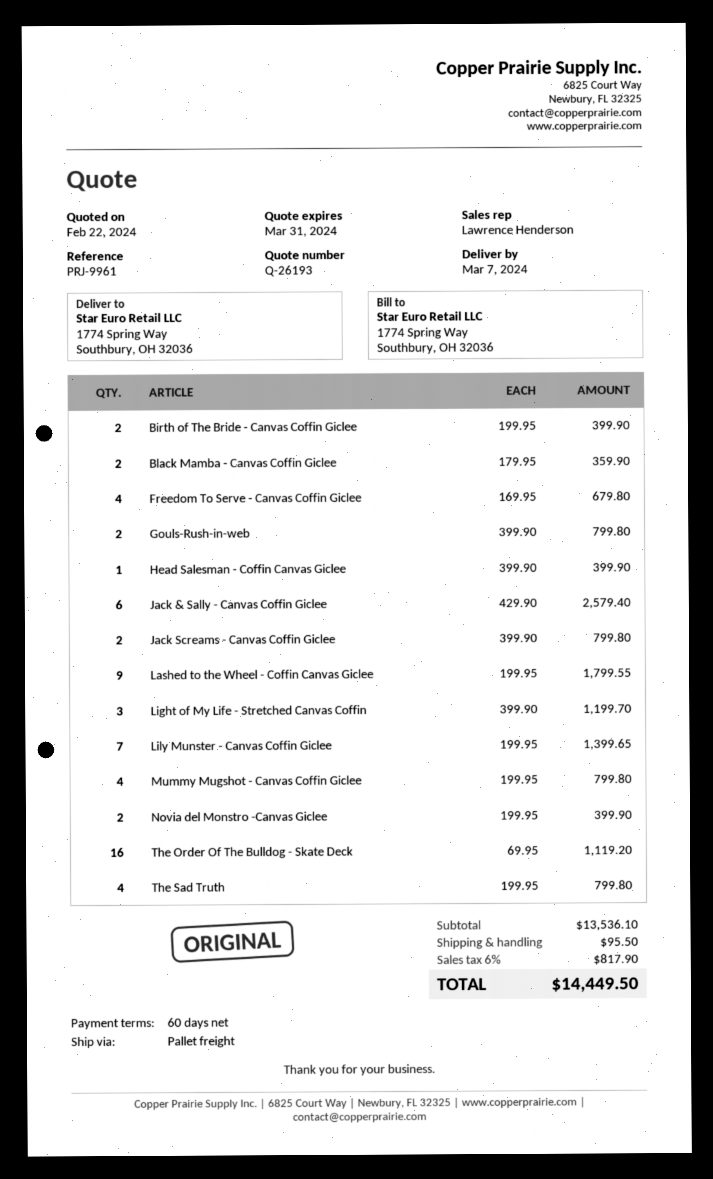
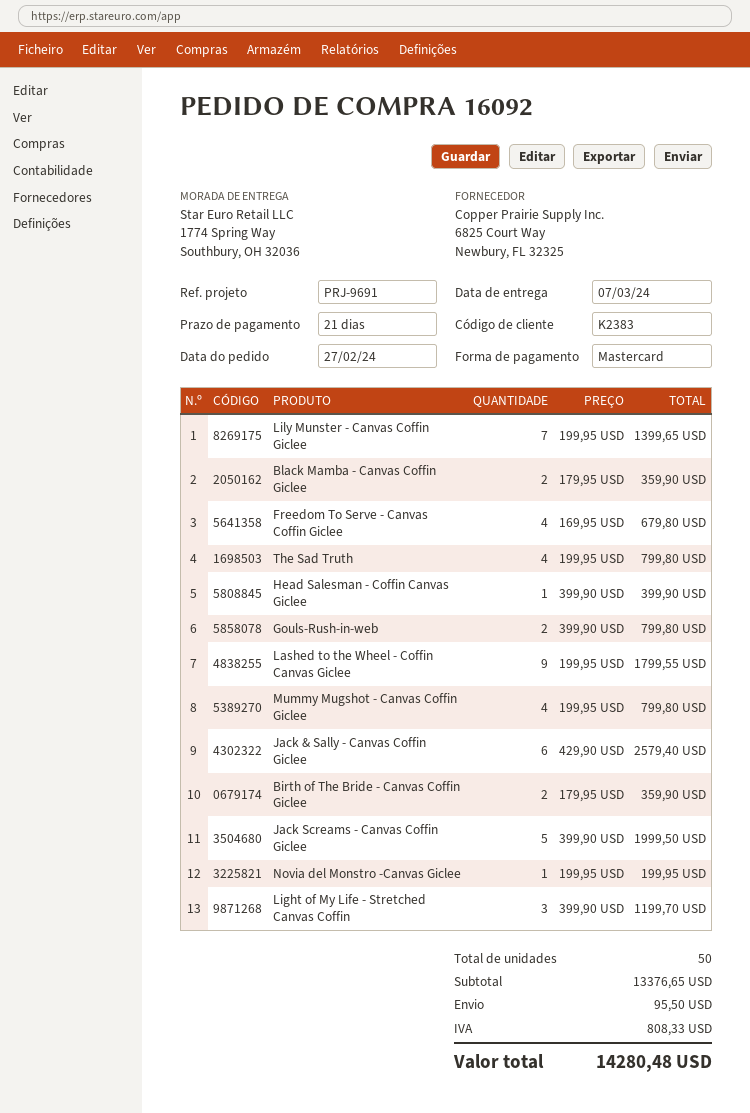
payment terms: 60 days -> 21 days
reference: PRJ-9961 -> PRJ-9691
Birth of The Bride - Canvas Coffin Giclee: 2 x 199.95 = 399.90 -> 2 x 179.95 = 359.90
Jack Screams - Canvas Coffin Giclee: 2 x 399.90 = 799.80 -> 5 x 399.90 = 1999.50
Novia del Monstro -Canvas Giclee: 2 x 199.95 = 399.90 -> 1 x 199.95 = 199.95
The Order Of The Bulldog - Skate Deck: 16 x 69.95 = 1119.20 -> none
subtotal: 13536.10 -> 13376.65
tax: 817.90 -> 808.33
total: 14449.50 -> 14280.48

